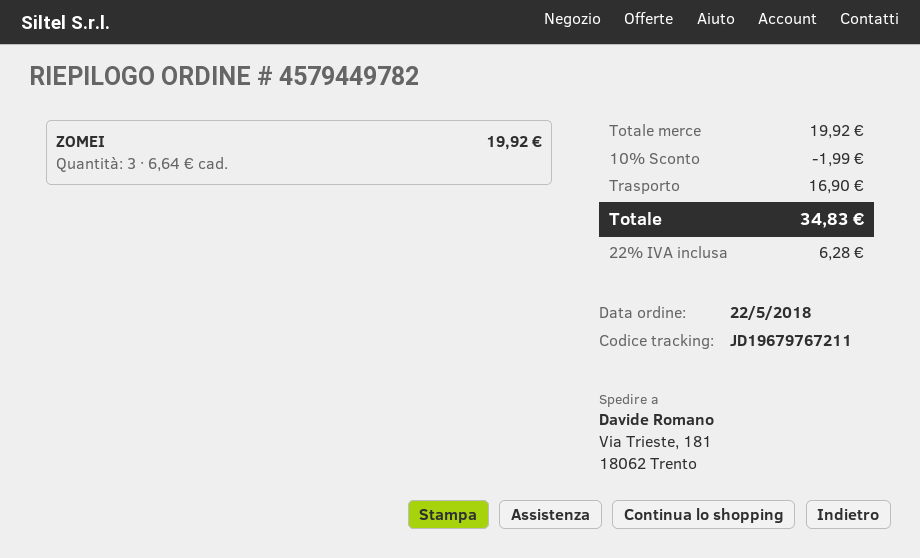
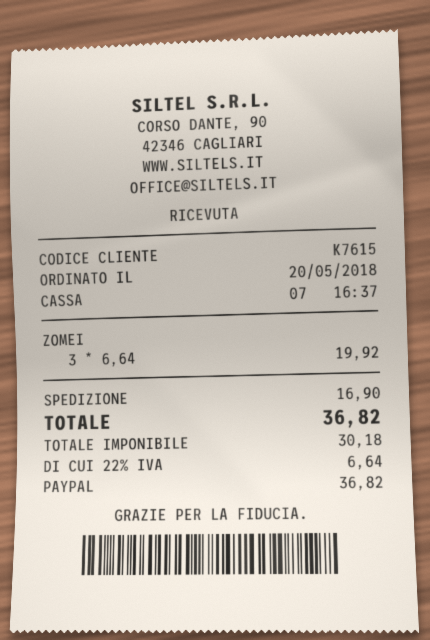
order date: 2018-05-22 -> 2018-05-20
discount: 10% = 1.99 -> none
tax: 22% = 6.28 -> 22% = 6.64
total: 34.83 -> 36.82

